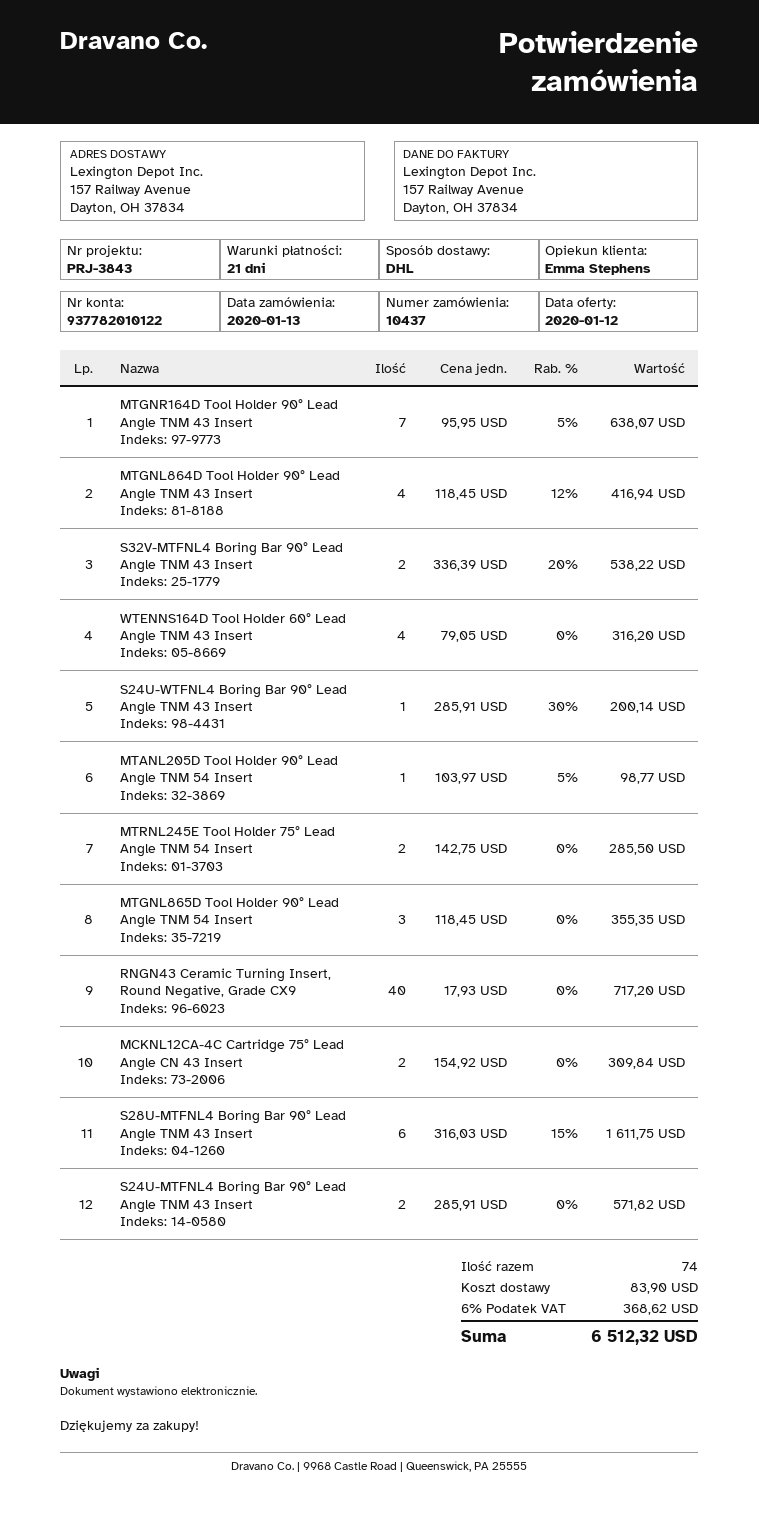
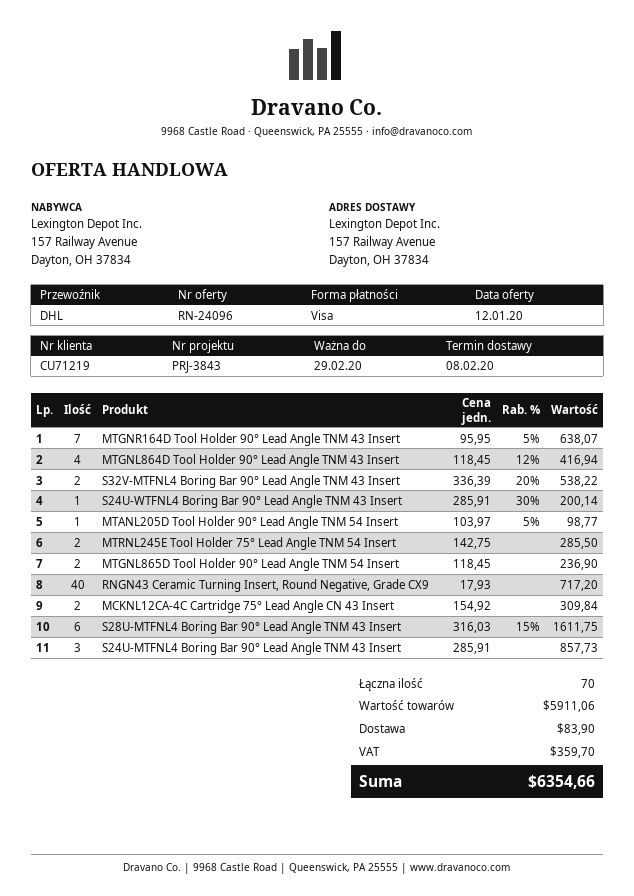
WTENNS164D Tool Holder 60° Lead Angle TNM 43 Insert: 4 x 79.05 = 316.20 -> none
MTGNL865D Tool Holder 90° Lead Angle TNM 54 Insert: 3 x 118.45 = 355.35 -> 2 x 118.45 = 236.90
S24U-MTFNL4 Boring Bar 90° Lead Angle TNM 43 Insert: 2 x 285.91 = 571.82 -> 3 x 285.91 = 857.73
total quantity: 74 -> 70
tax: 368.62 -> 359.70
total: 6512.32 -> 6354.66

